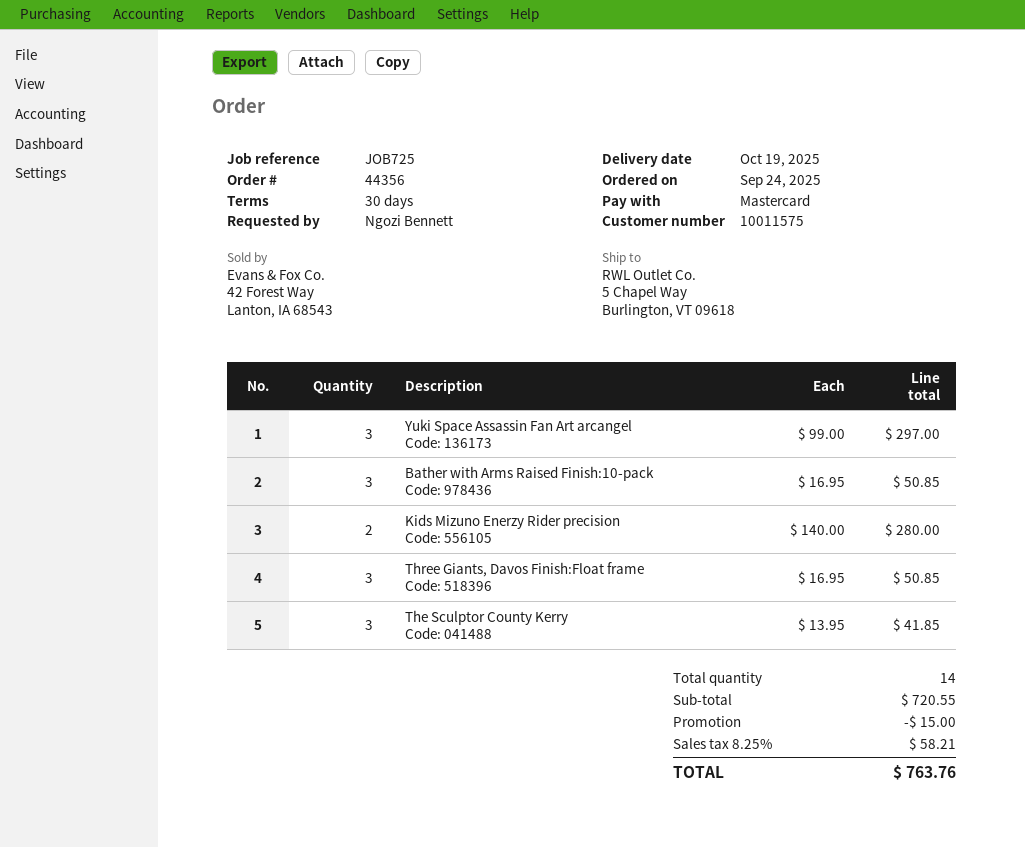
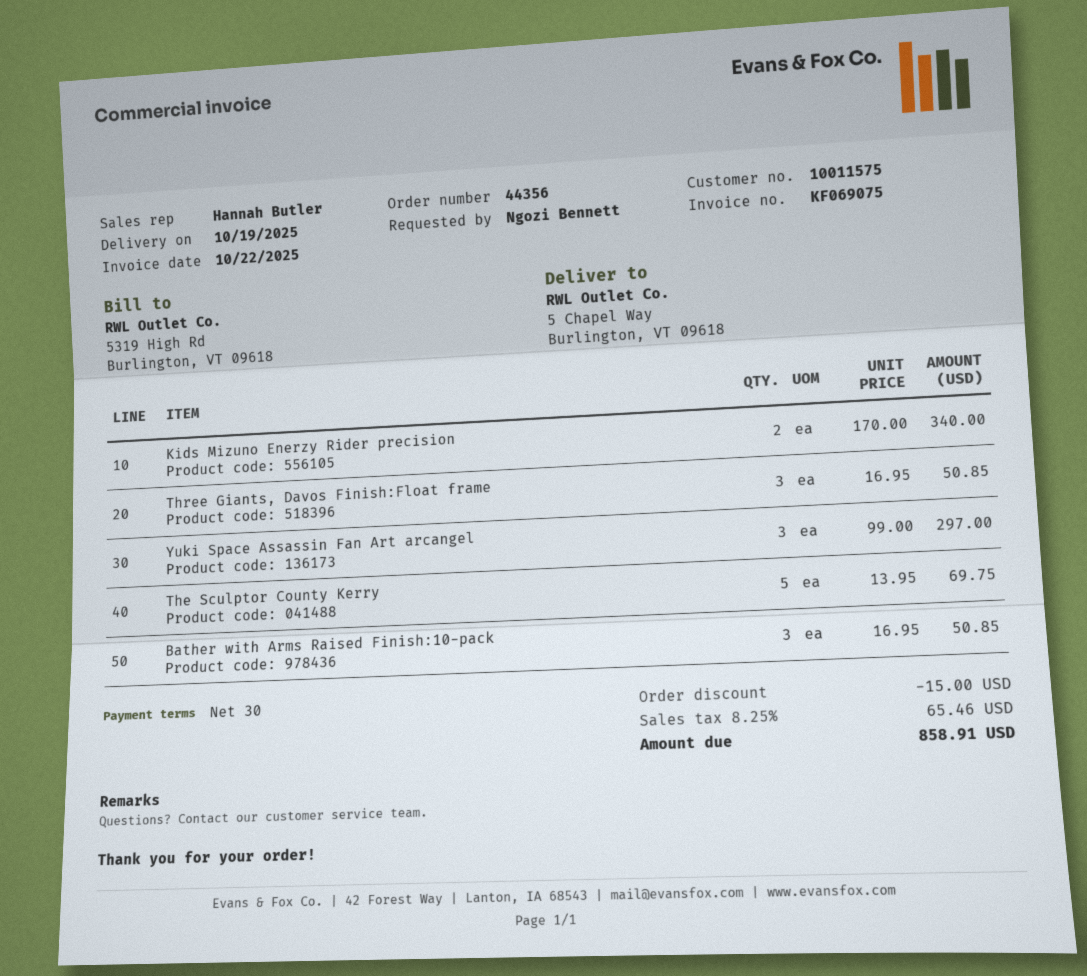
Kids Mizuno Enerzy Rider precision: 2 x 140.00 = 280.00 -> 2 x 170.00 = 340.00
The Sculptor County Kerry: 3 x 13.95 = 41.85 -> 5 x 13.95 = 69.75
tax: 8.25% = 58.21 -> 8.25% = 65.46
total: 763.76 -> 858.91

